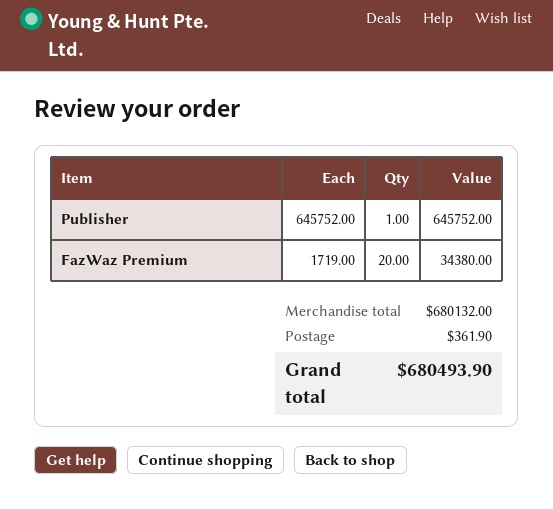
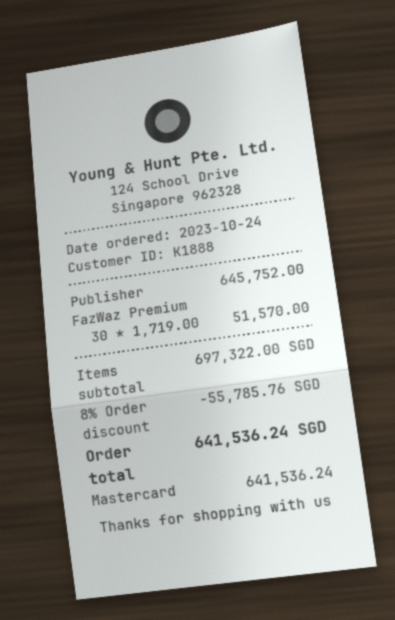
FazWaz Premium: 20 x 1719.00 = 34380.00 -> 30 x 1719.00 = 51570.00
subtotal: 680132.00 -> 697322.00
discount: none -> 8% = 55785.76
shipping: 361.90 -> none
total: 680493.90 -> 641536.24

